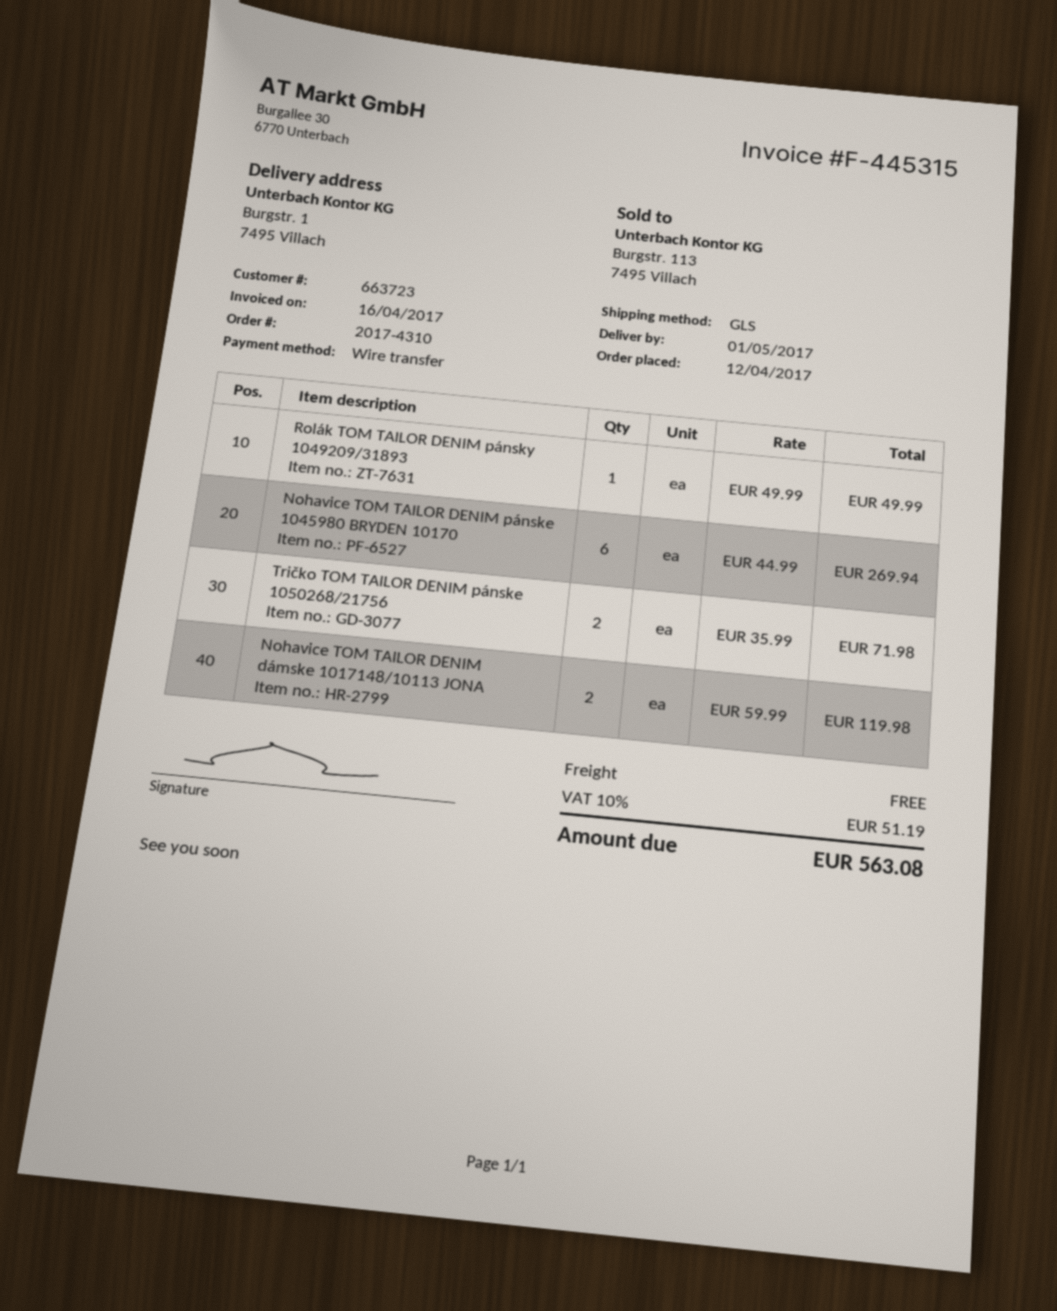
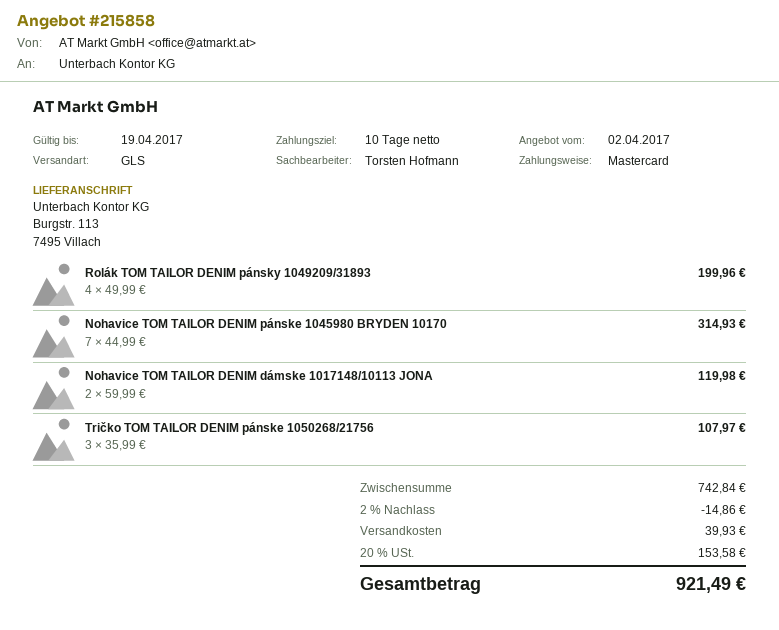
payment method: bank transfer -> Mastercard
ship to: Burgstr. 1, 7495 Villach -> Burgstr. 113, 7495 Villach
Rolák TOM TAILOR DENIM pánsky 1049209/31893: 1 x 49.99 = 49.99 -> 4 x 49.99 = 199.96
Nohavice TOM TAILOR DENIM pánske 1045980 BRYDEN 10170: 6 x 44.99 = 269.94 -> 7 x 44.99 = 314.93
Tričko TOM TAILOR DENIM pánske 1050268/21756: 2 x 35.99 = 71.98 -> 3 x 35.99 = 107.97
discount: none -> 2% = 14.86
shipping: 0.00 -> 39.93
tax: 10% = 51.19 -> 20% = 153.58
total: 563.08 -> 921.49

